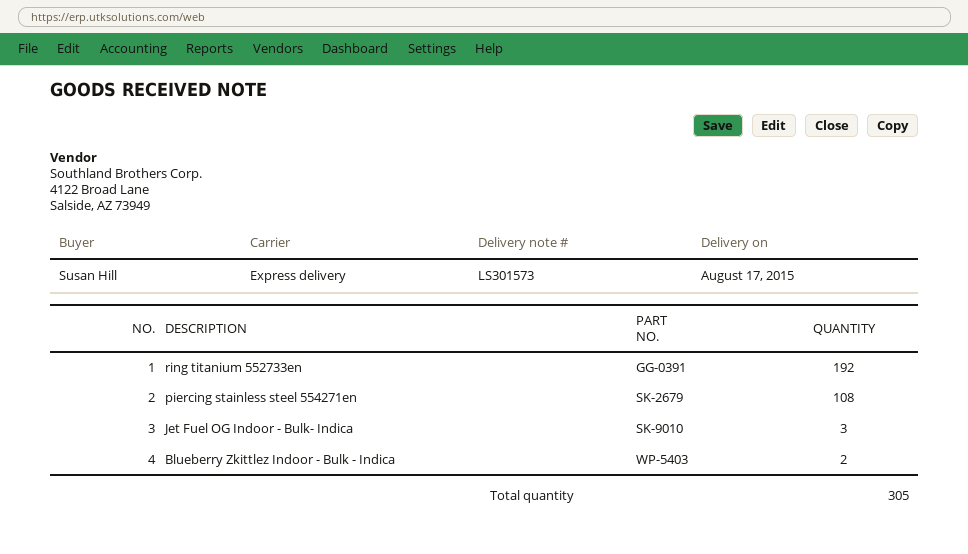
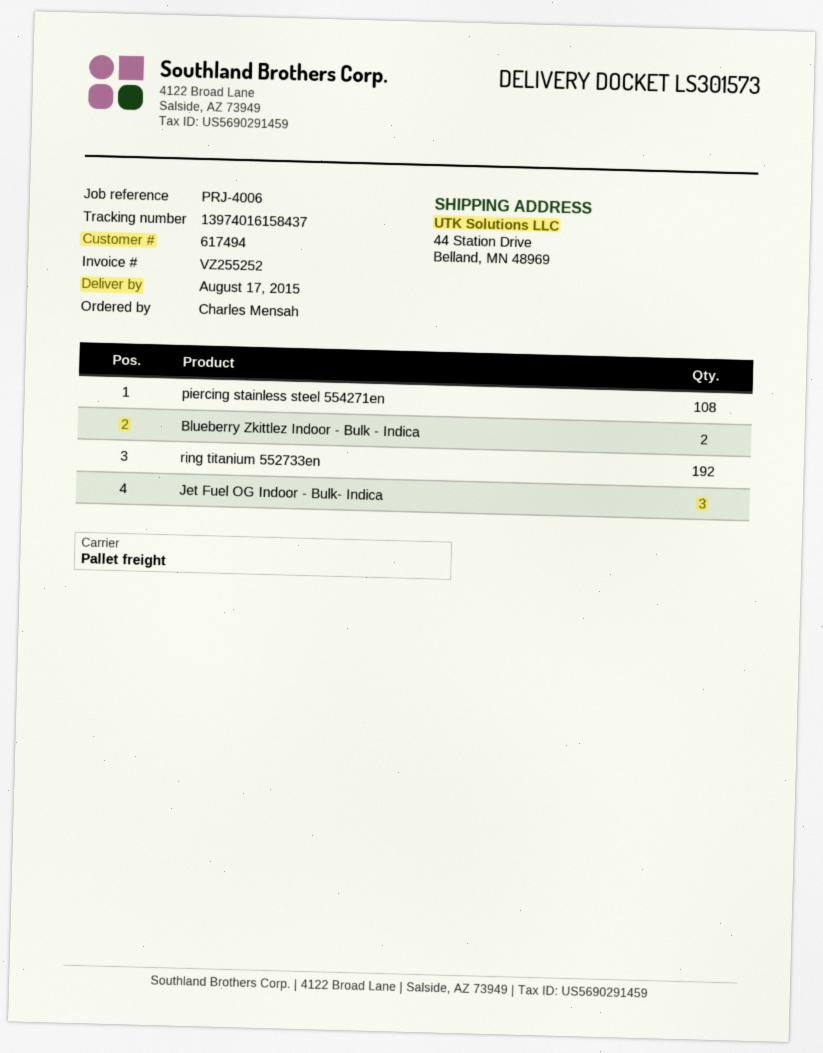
ordered by: Susan Hill -> Charles Mensah
shipping method: express -> pallet freight

